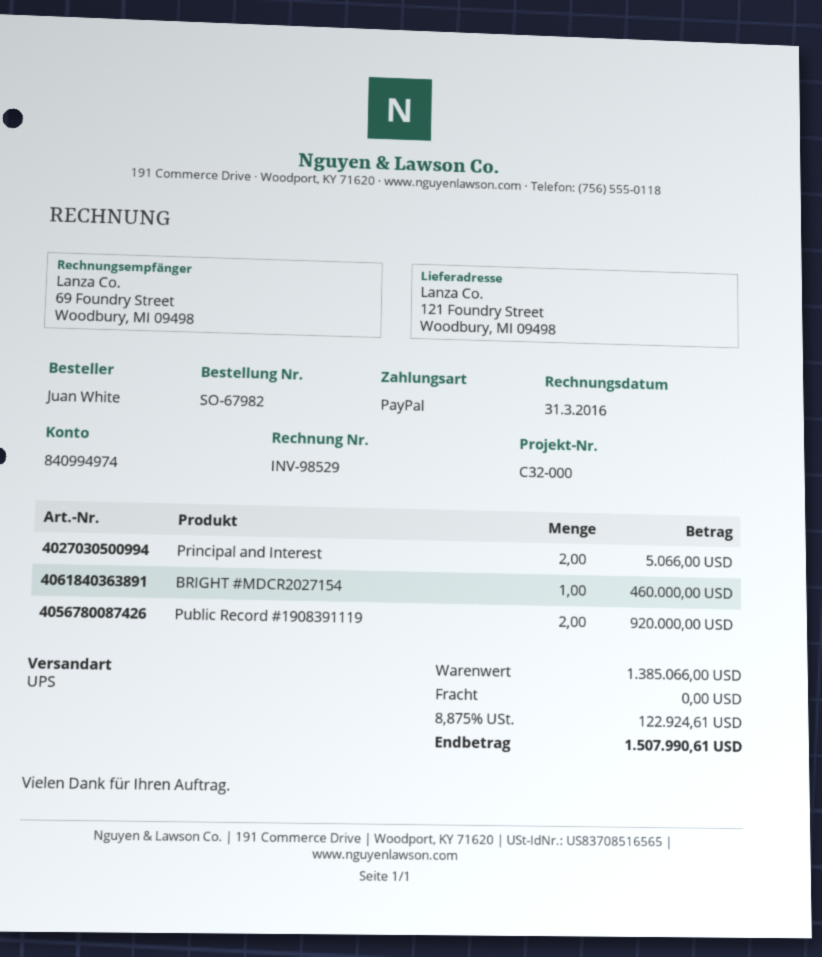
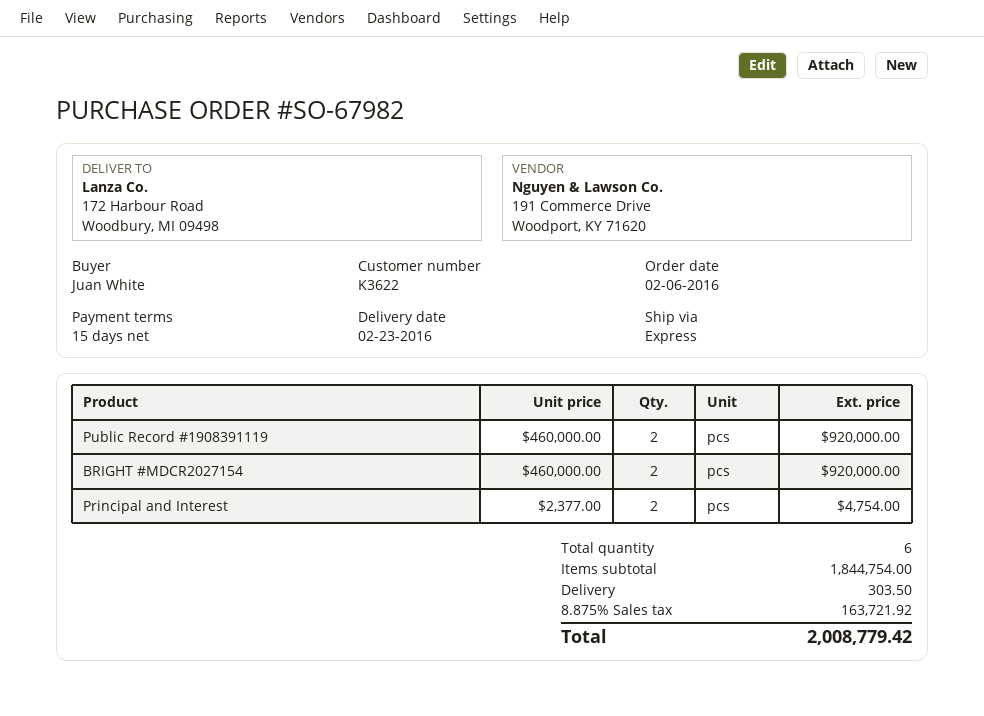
shipping method: UPS -> express
ship to: 121 Foundry Street, Woodbury, MI 09498 -> 172 Harbour Road, Woodbury, MI 09498
Principal and Interest: 2 for 5066.00 -> 2 for 4754.00
BRIGHT #MDCR2027154: 1 for 460000.00 -> 2 for 920000.00
subtotal: 1385066.00 -> 1844754.00
shipping: 0.00 -> 303.50
tax: 8.875% = 122924.61 -> 8.875% = 163721.92
total: 1507990.61 -> 2008779.42

